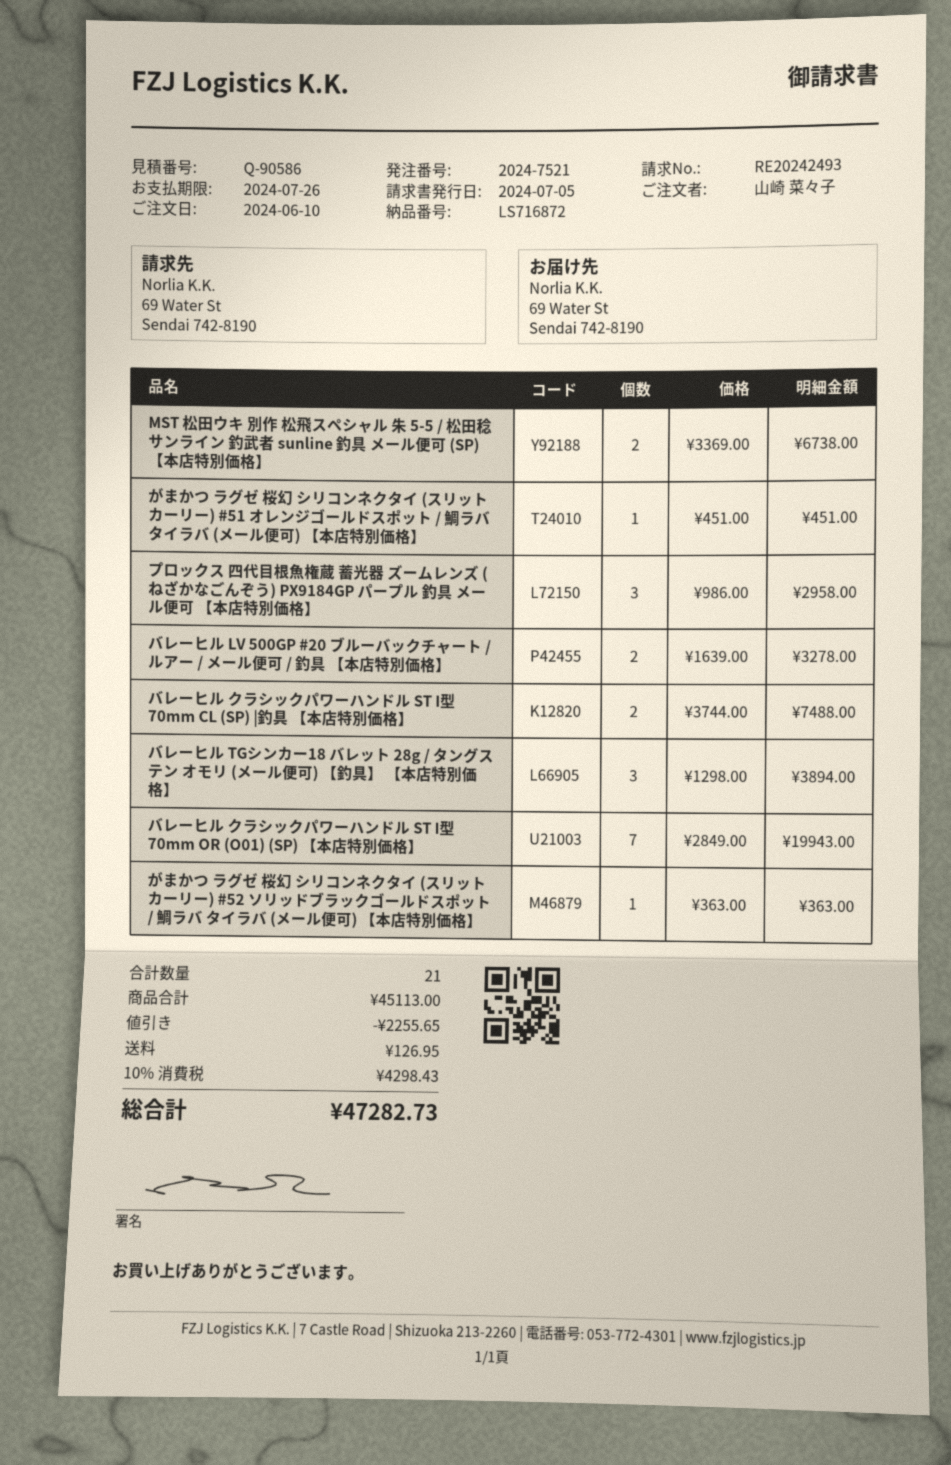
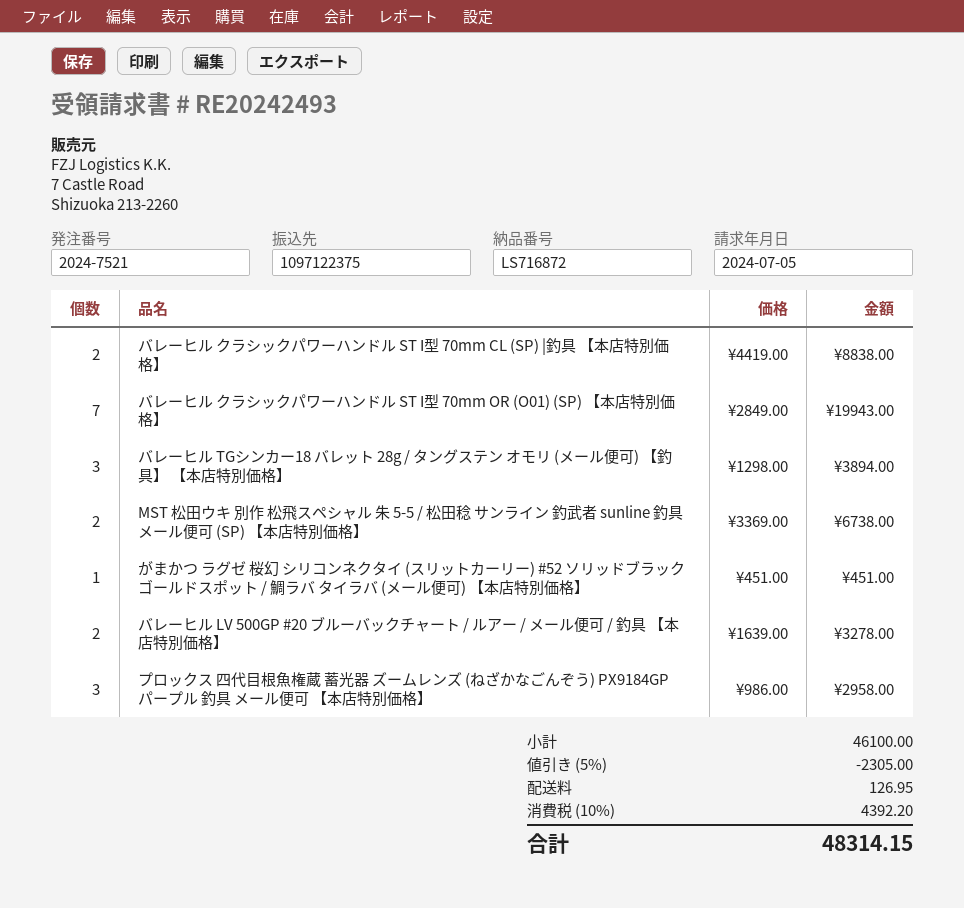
がまかつ ラグゼ 桜幻 シリコンネクタイ (スリットカーリー) #51 オレンジゴールドスポット / 鯛ラバ タイラバ (メール便可) 【本店特別価格】: 1 x 451.00 = 451.00 -> none
バレーヒル クラシックパワーハンドル ST I型 70mm CL (SP) |釣具 【本店特別価格】: 2 x 3744.00 = 7488.00 -> 2 x 4419.00 = 8838.00
がまかつ ラグゼ 桜幻 シリコンネクタイ (スリットカーリー) #52 ソリッドブラックゴールドスポット / 鯛ラバ タイラバ (メール便可) 【本店特別価格】: 1 x 363.00 = 363.00 -> 1 x 451.00 = 451.00
subtotal: 45113.00 -> 46100.00
discount: 2255.65 -> 2305.00
tax: 10% = 4298.43 -> 10% = 4392.20
total: 47282.73 -> 48314.15

